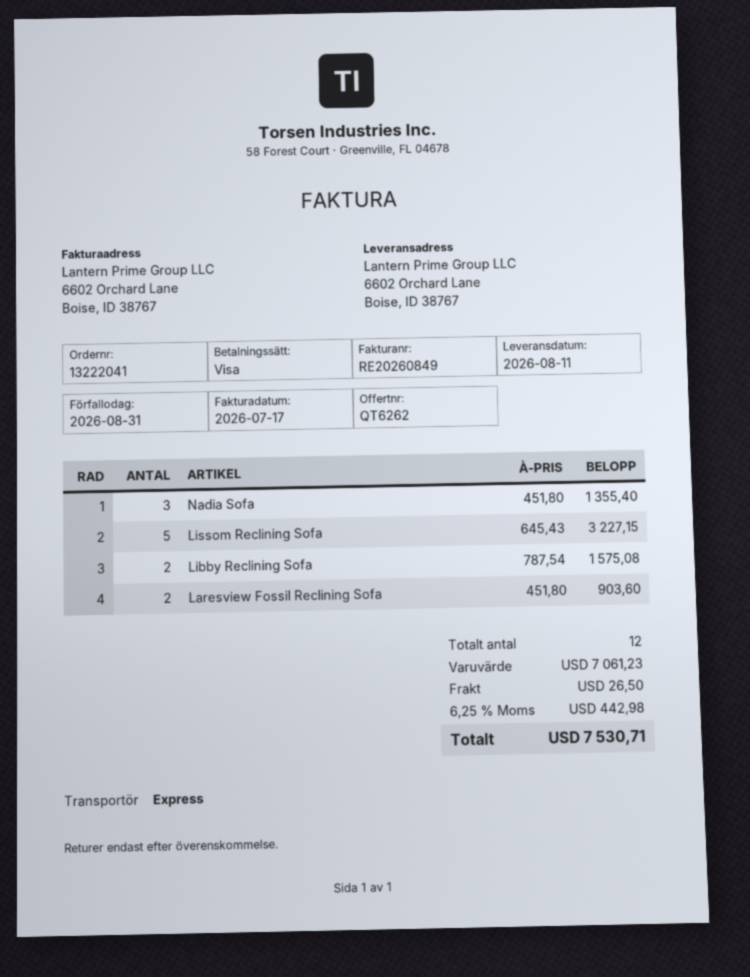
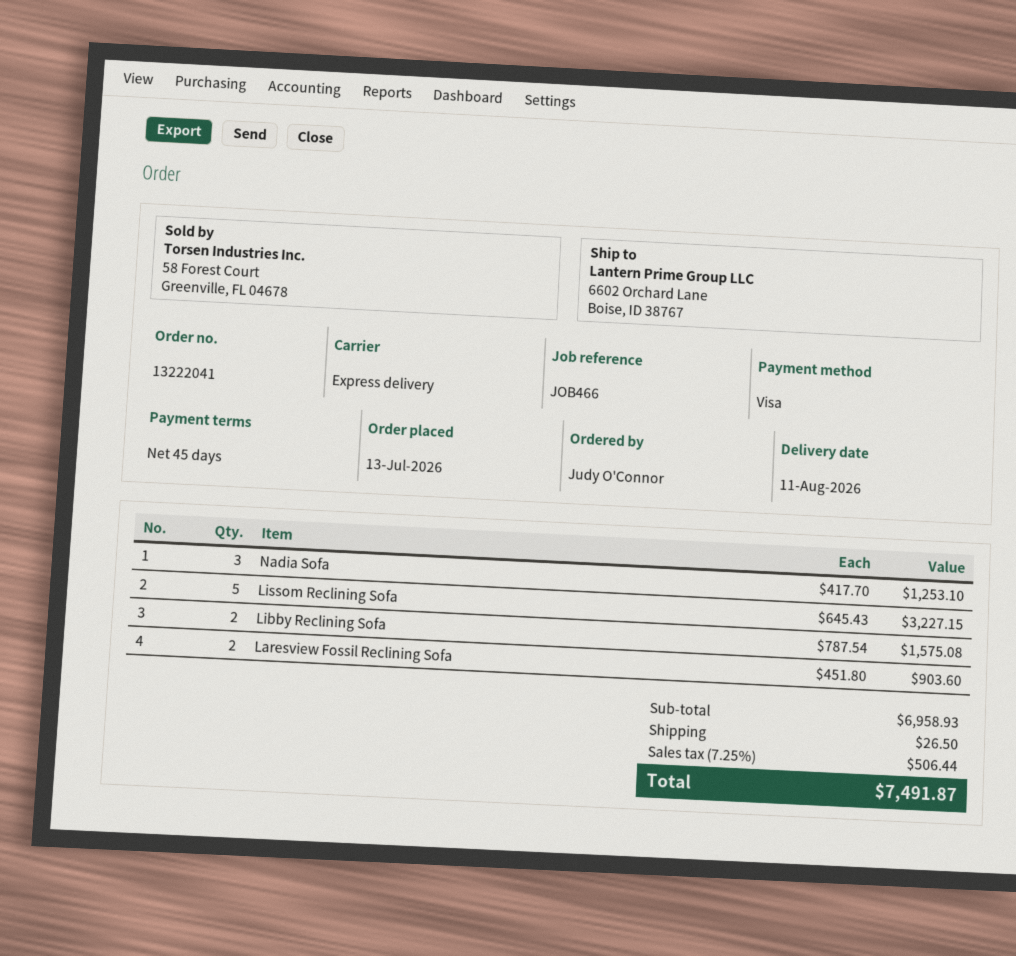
Nadia Sofa: 3 x 451.80 = 1355.40 -> 3 x 417.70 = 1253.10
subtotal: 7061.23 -> 6958.93
tax: 6.25% = 442.98 -> 7.25% = 506.44
total: 7530.71 -> 7491.87

